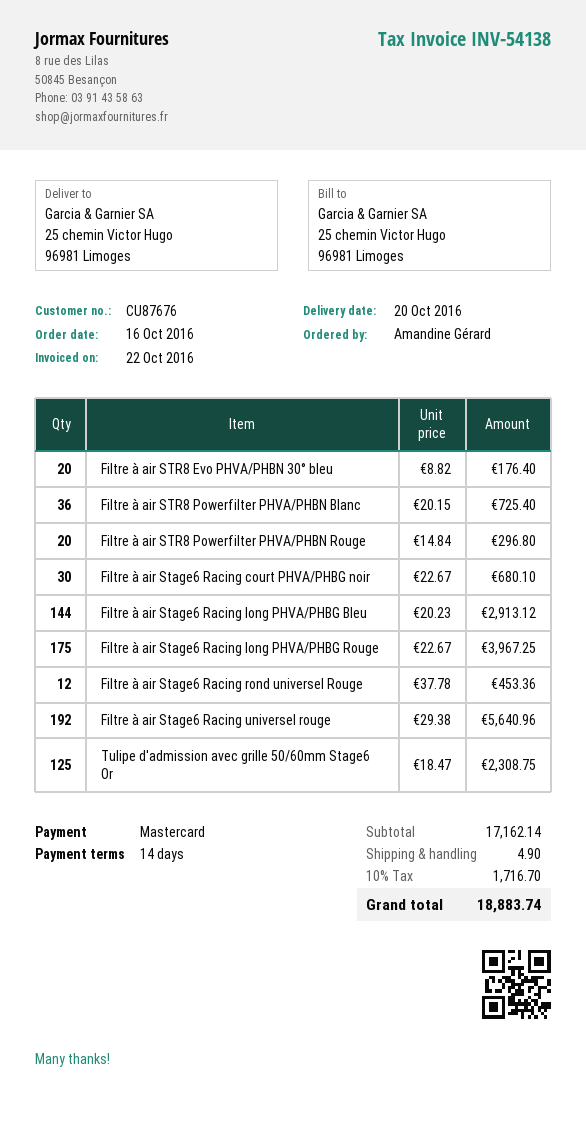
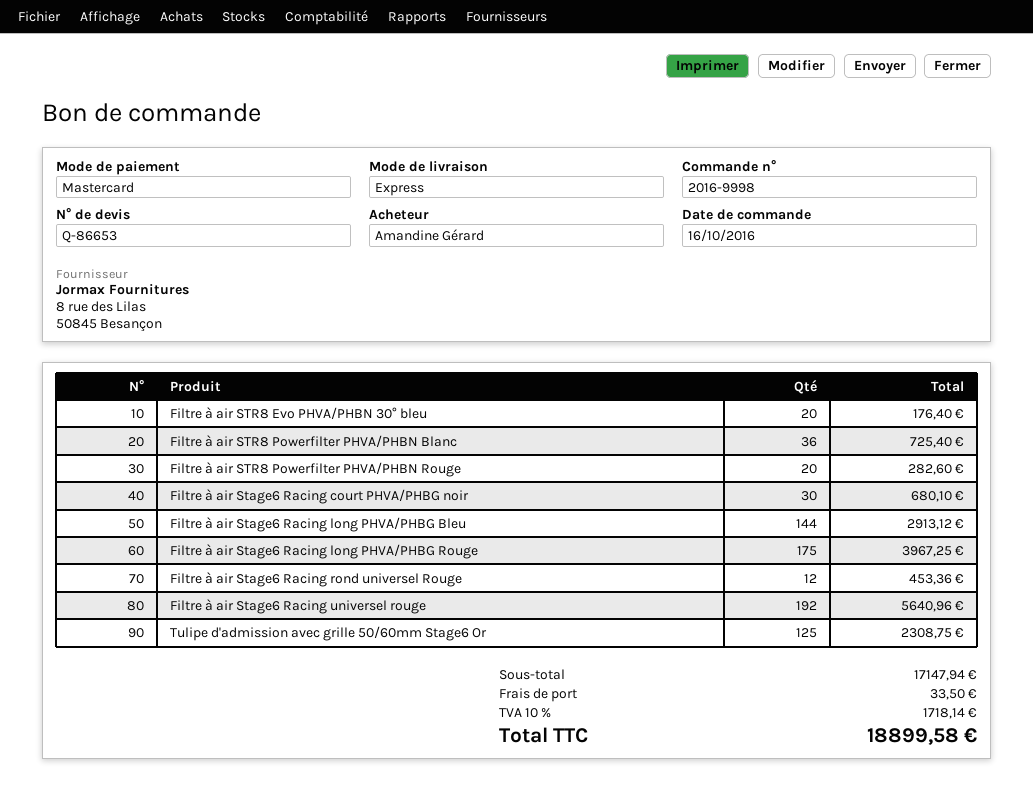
Filtre à air STR8 Powerfilter PHVA/PHBN Rouge: 20 for 296.80 -> 20 for 282.60
subtotal: 17162.14 -> 17147.94
shipping: 4.90 -> 33.50
tax: 10% = 1716.70 -> 10% = 1718.14
total: 18883.74 -> 18899.58

